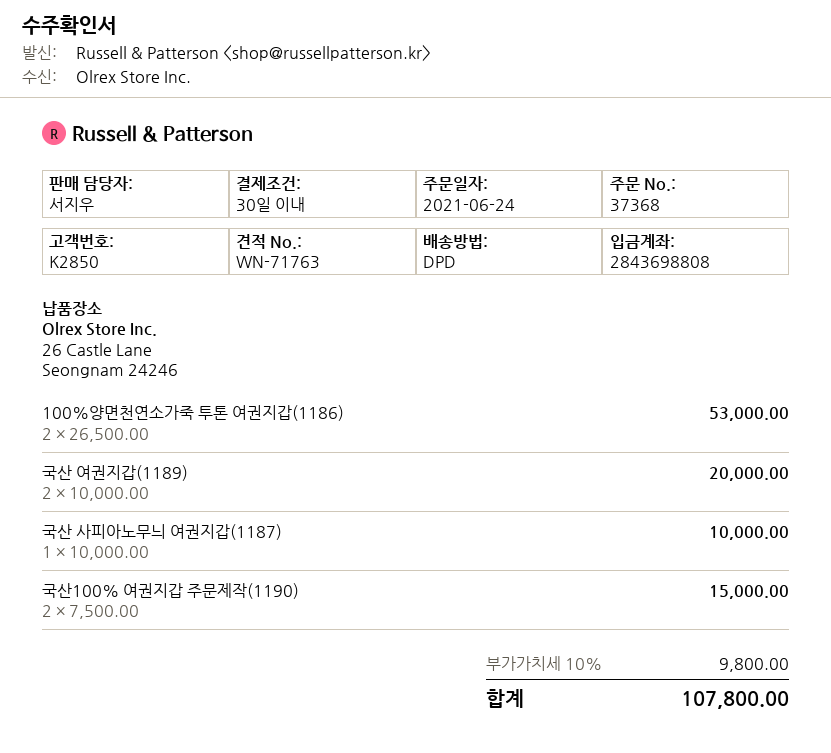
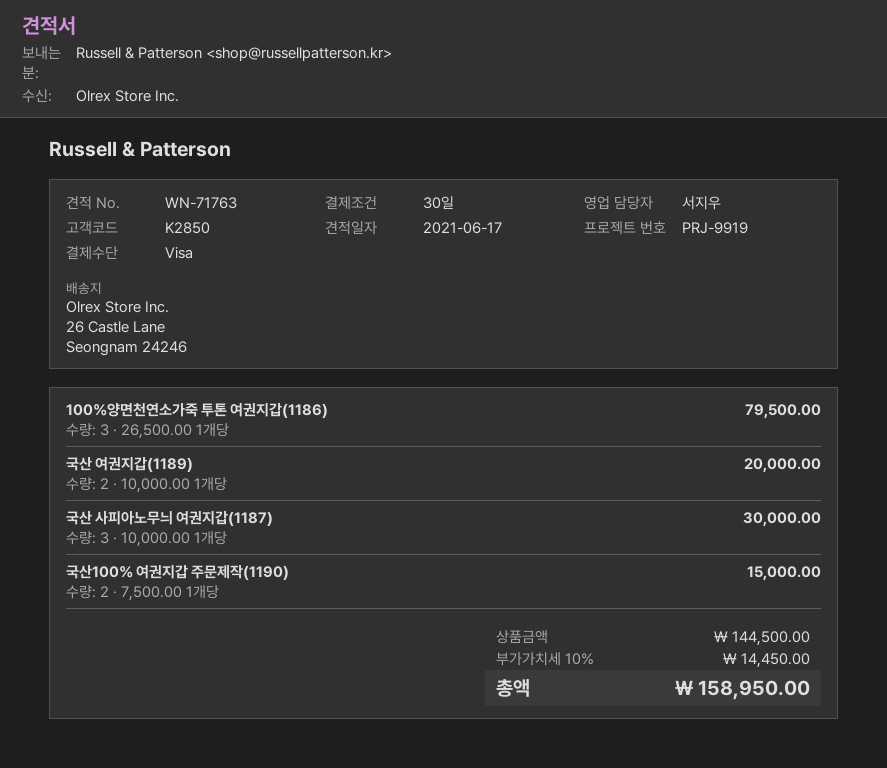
100%양면천연소가죽 투톤 여권지갑(1186): 2 x 26500.00 = 53000.00 -> 3 x 26500.00 = 79500.00
국산 사피아노무늬 여권지갑(1187): 1 x 10000.00 = 10000.00 -> 3 x 10000.00 = 30000.00
tax: 10% = 9800.00 -> 10% = 14450.00
total: 107800.00 -> 158950.00

